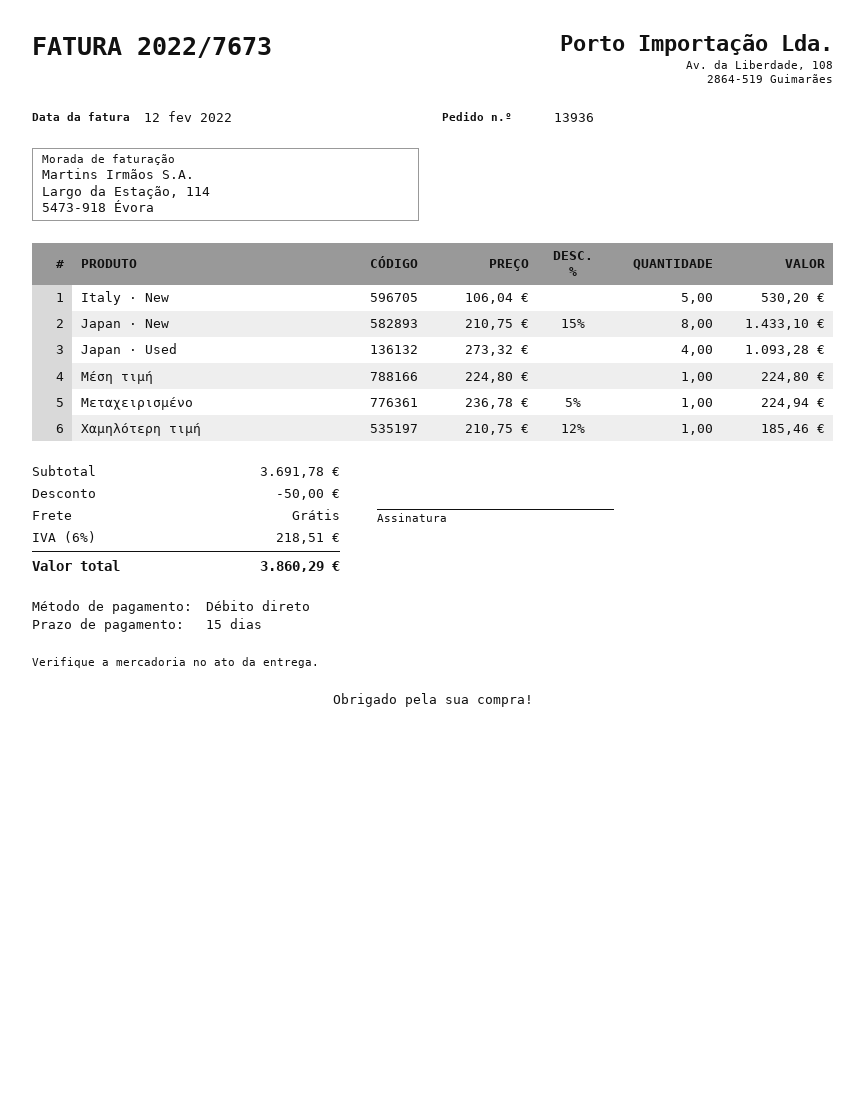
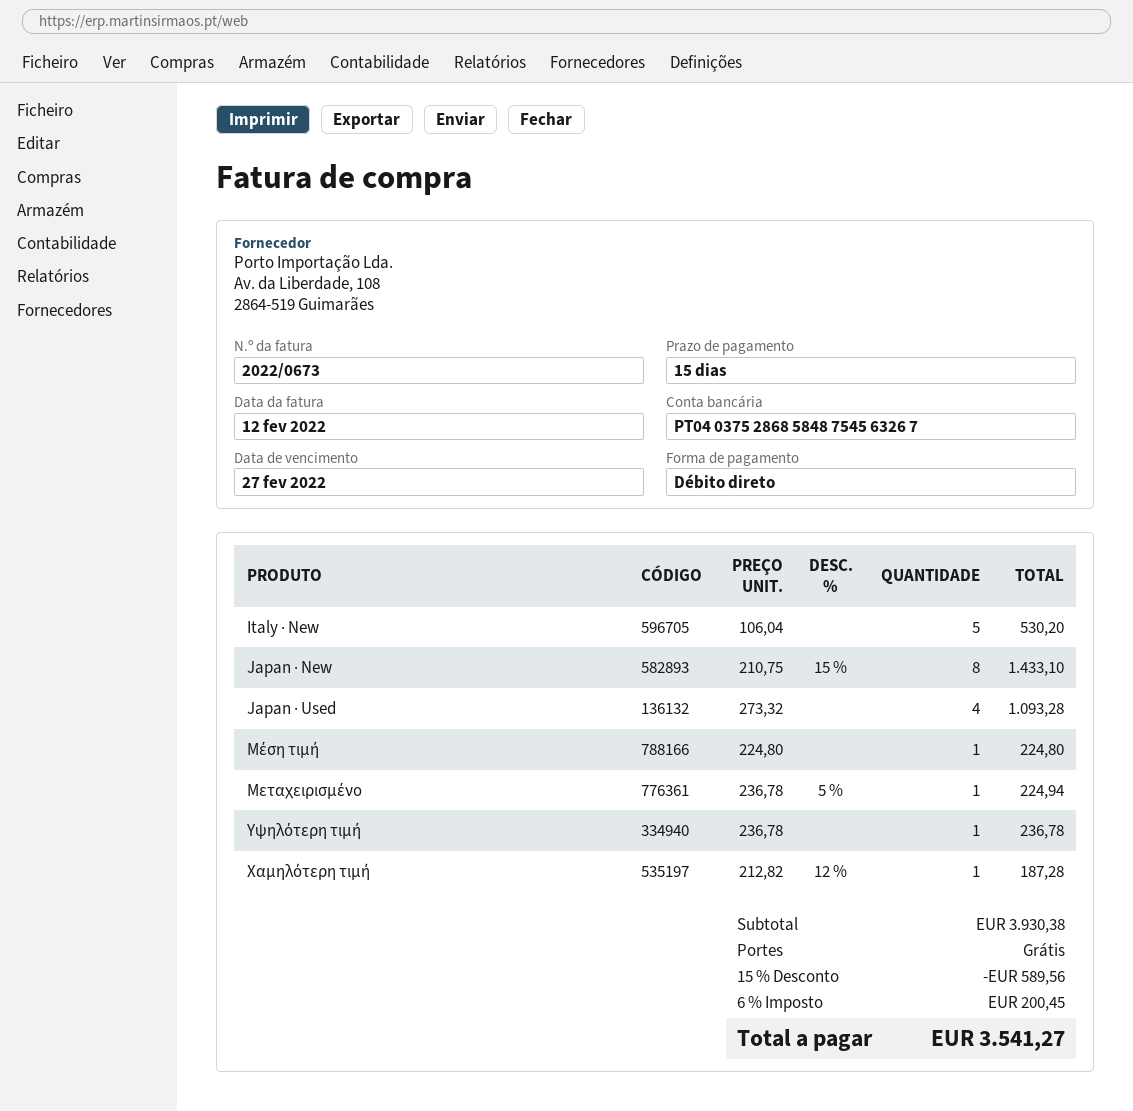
invoice number: 2022/7673 -> 2022/0673
Χαμηλότερη τιμή: 1 x 210.75 - 12% = 185.46 -> 1 x 212.82 - 12% = 187.28
Υψηλότερη τιμή: none -> 1 x 236.78 = 236.78
subtotal: 3691.78 -> 3930.38
discount: 50.00 -> 589.56
tax: 6% = 218.51 -> 6% = 200.45
total: 3860.29 -> 3541.27

